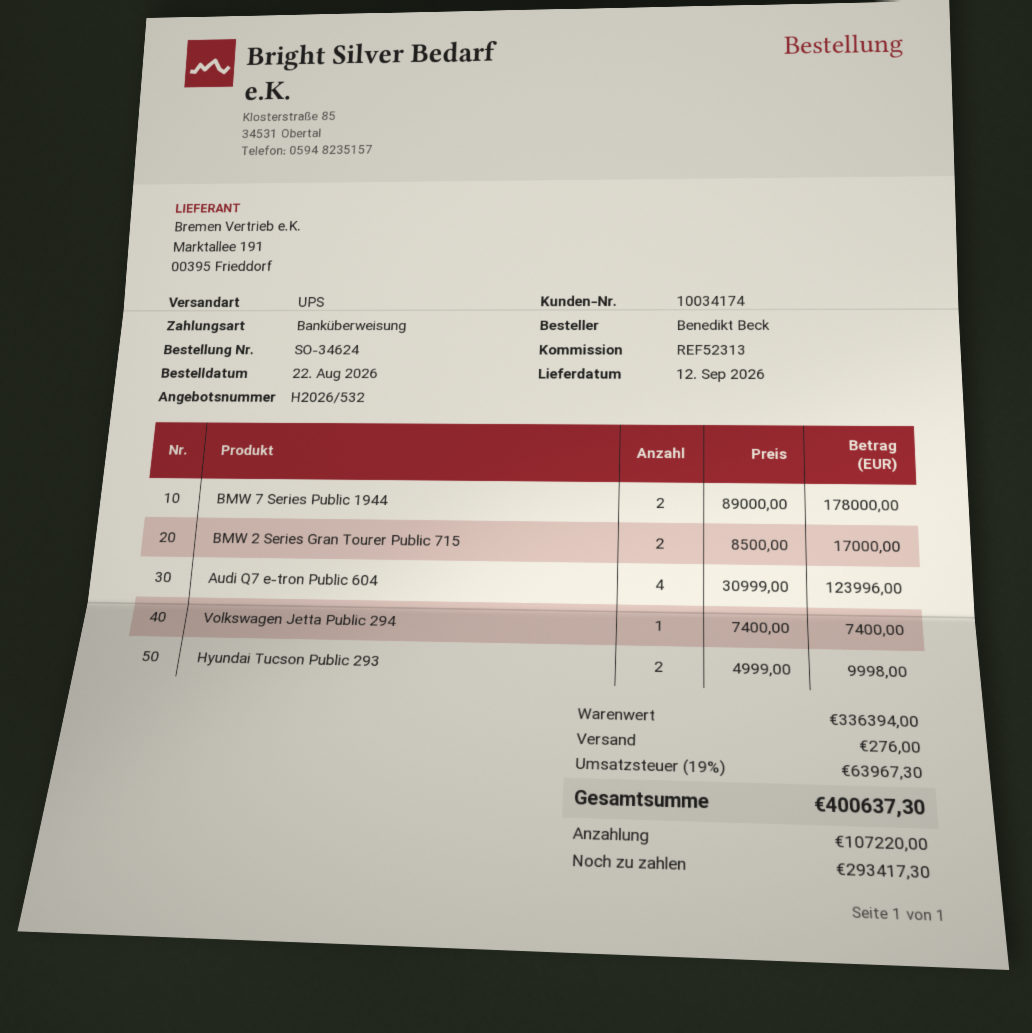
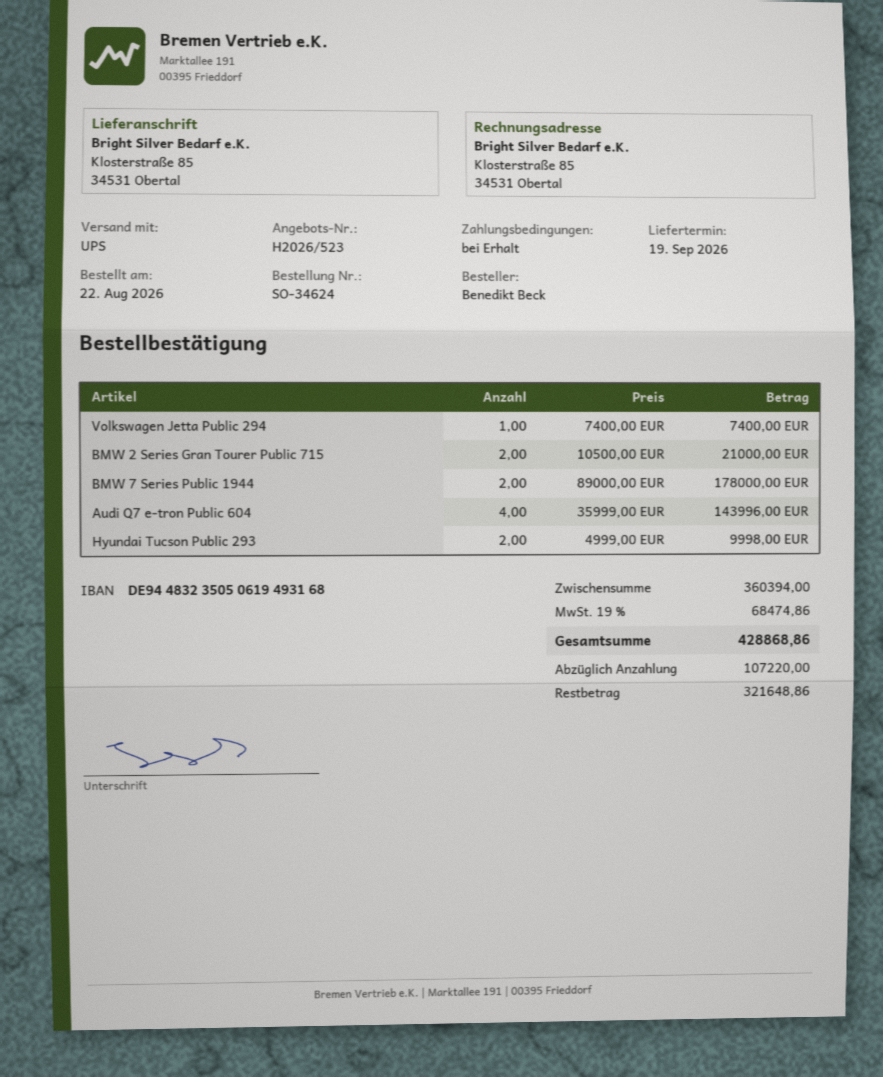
quote number: H2026/532 -> H2026/523
delivery date: 2026-09-12 -> 2026-09-19
BMW 2 Series Gran Tourer Public 715: 2 x 8500.00 = 17000.00 -> 2 x 10500.00 = 21000.00
Audi Q7 e-tron Public 604: 4 x 30999.00 = 123996.00 -> 4 x 35999.00 = 143996.00
subtotal: 336394.00 -> 360394.00
shipping: 276.00 -> none
tax: 19% = 63967.30 -> 19% = 68474.86
total: 400637.30 -> 428868.86
balance: 293417.30 -> 321648.86

